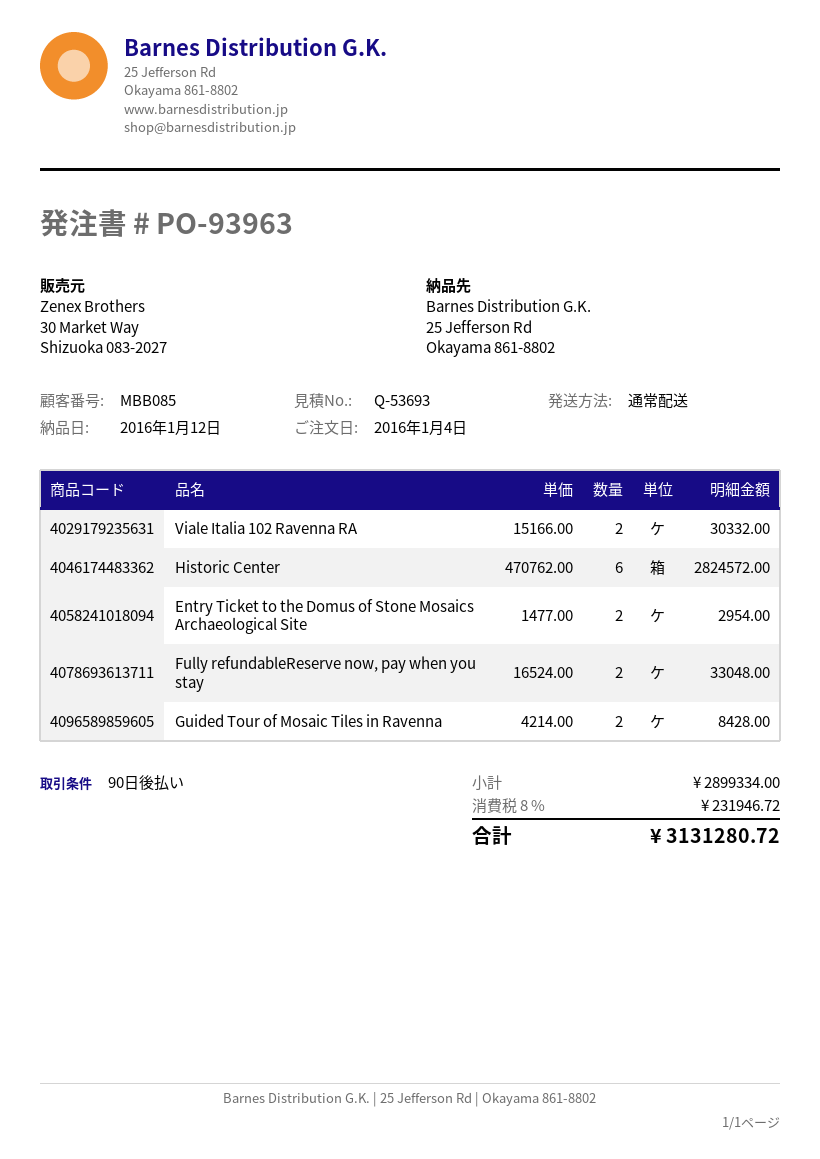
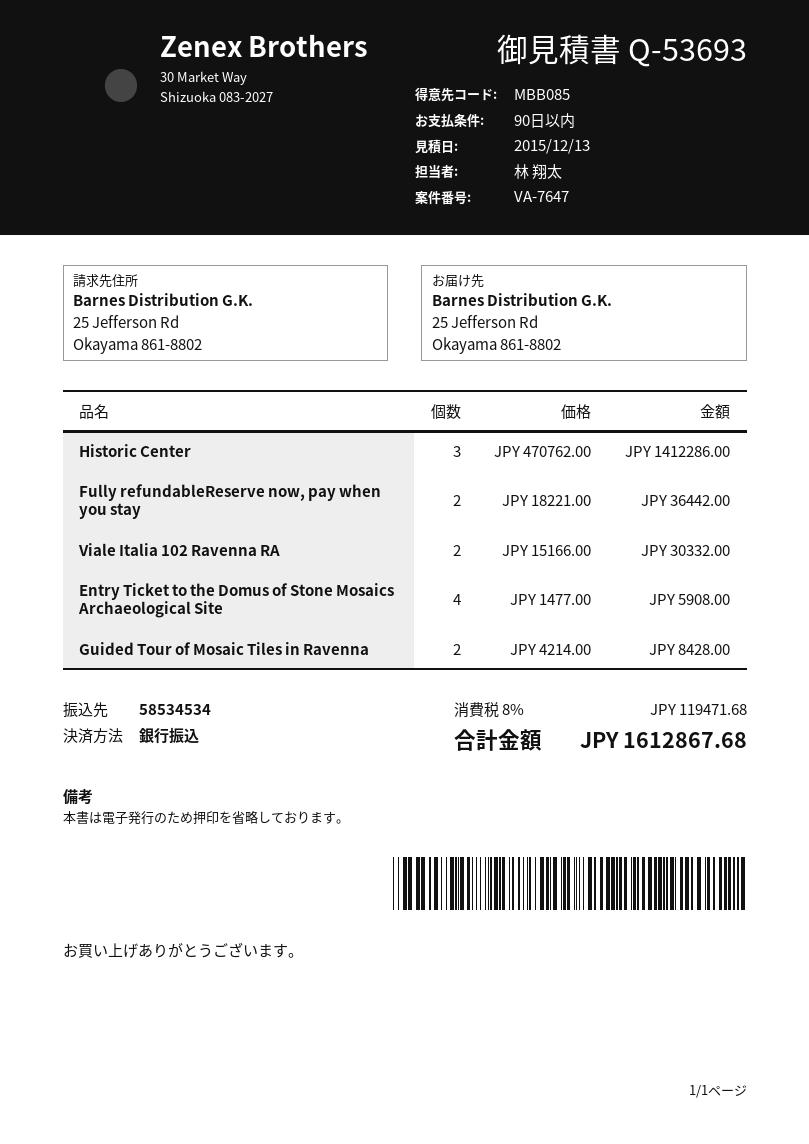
Historic Center: 6 x 470762.00 = 2824572.00 -> 3 x 470762.00 = 1412286.00
Entry Ticket to the Domus of Stone Mosaics Archaeological Site: 2 x 1477.00 = 2954.00 -> 4 x 1477.00 = 5908.00
Fully refundableReserve now, pay when you stay: 2 x 16524.00 = 33048.00 -> 2 x 18221.00 = 36442.00
tax: 8% = 231946.72 -> 8% = 119471.68
total: 3131280.72 -> 1612867.68

